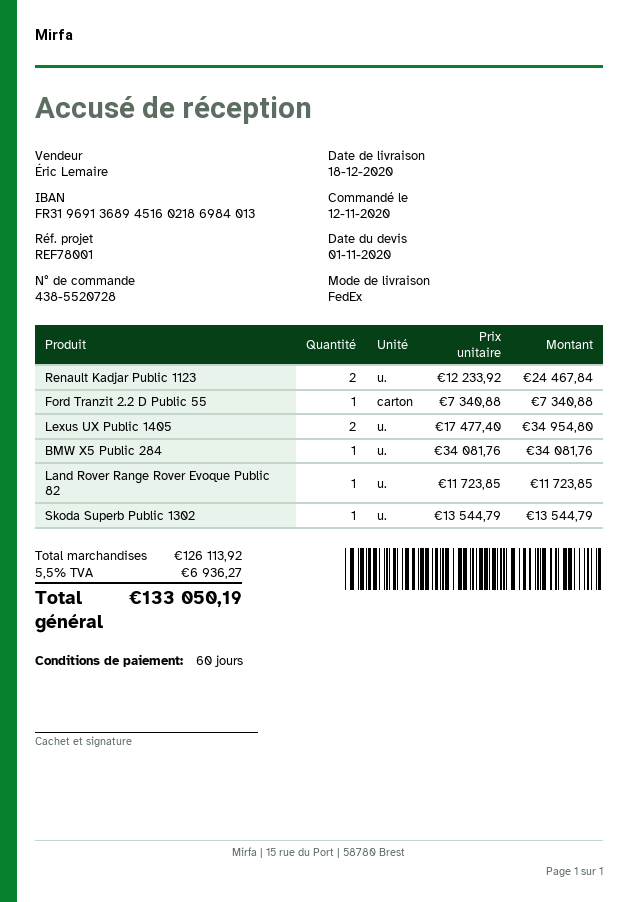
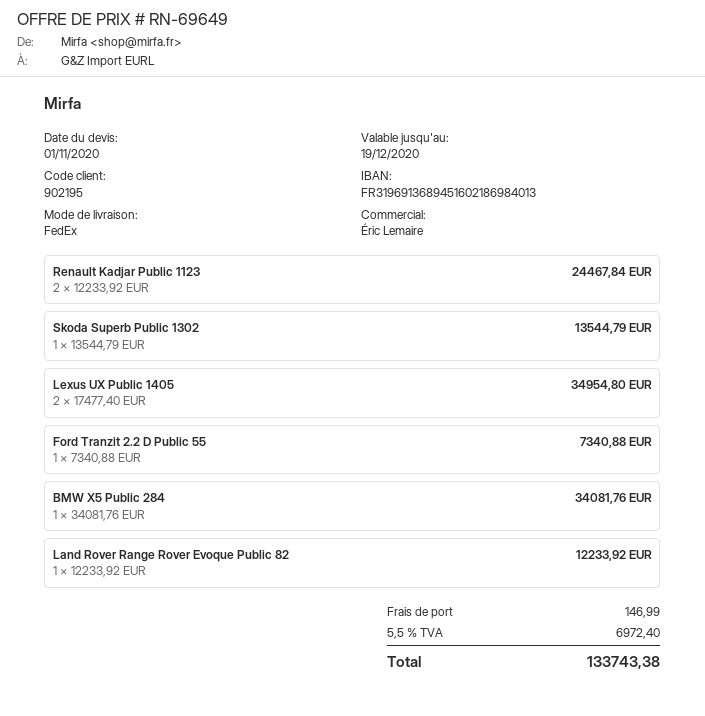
Land Rover Range Rover Evoque Public 82: 1 x 11723.85 = 11723.85 -> 1 x 12233.92 = 12233.92
shipping: none -> 146.99
tax: 5.5% = 6936.27 -> 5.5% = 6972.40
total: 133050.19 -> 133743.38

